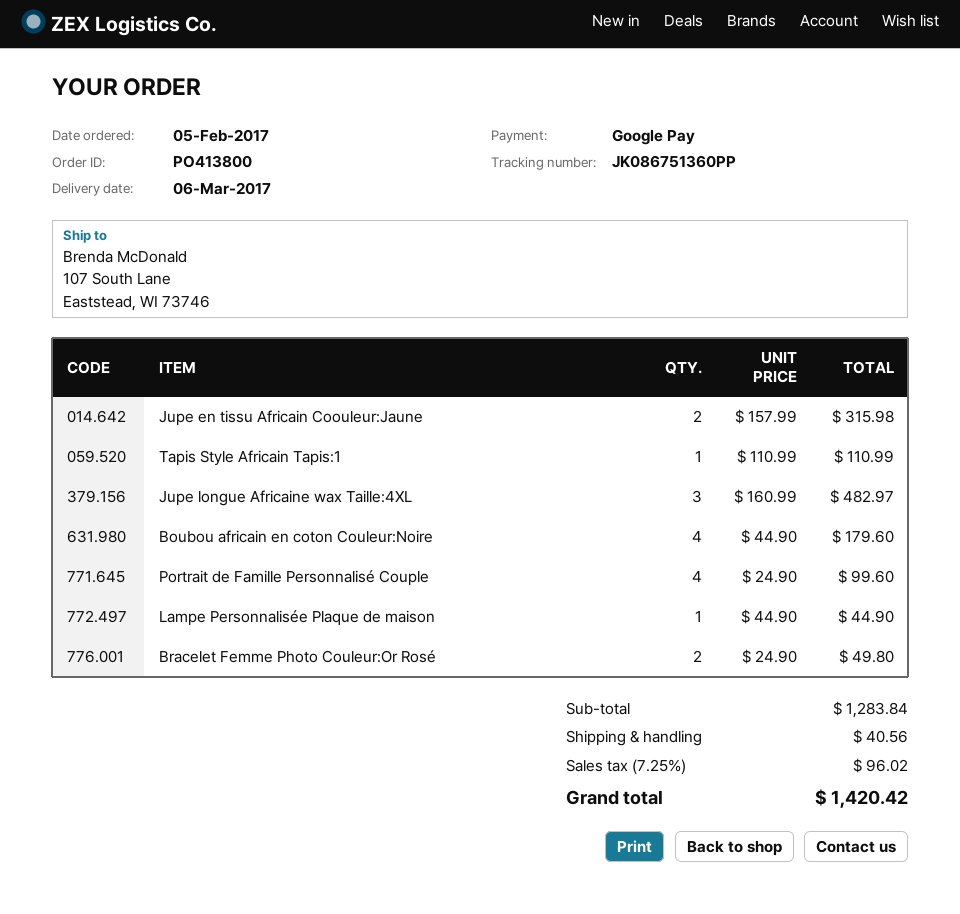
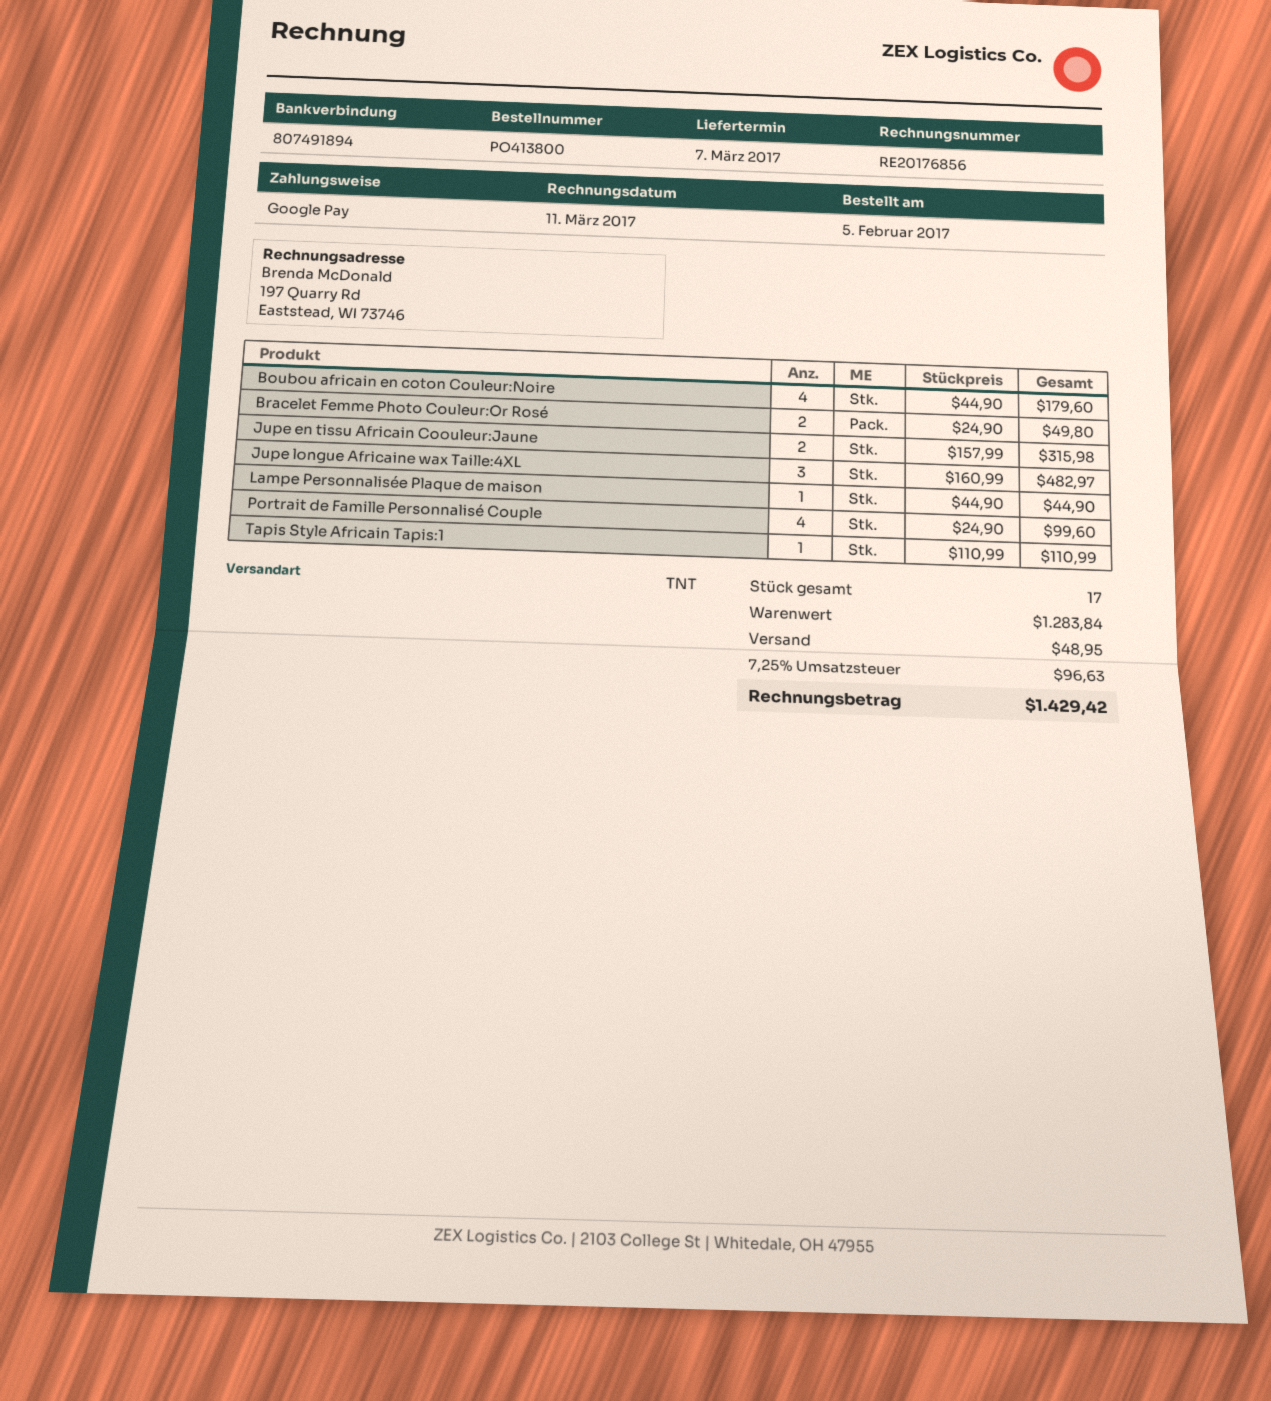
delivery date: 2017-03-06 -> 2017-03-07
shipping: 40.56 -> 48.95
tax: 7.25% = 96.02 -> 7.25% = 96.63
total: 1420.42 -> 1429.42

